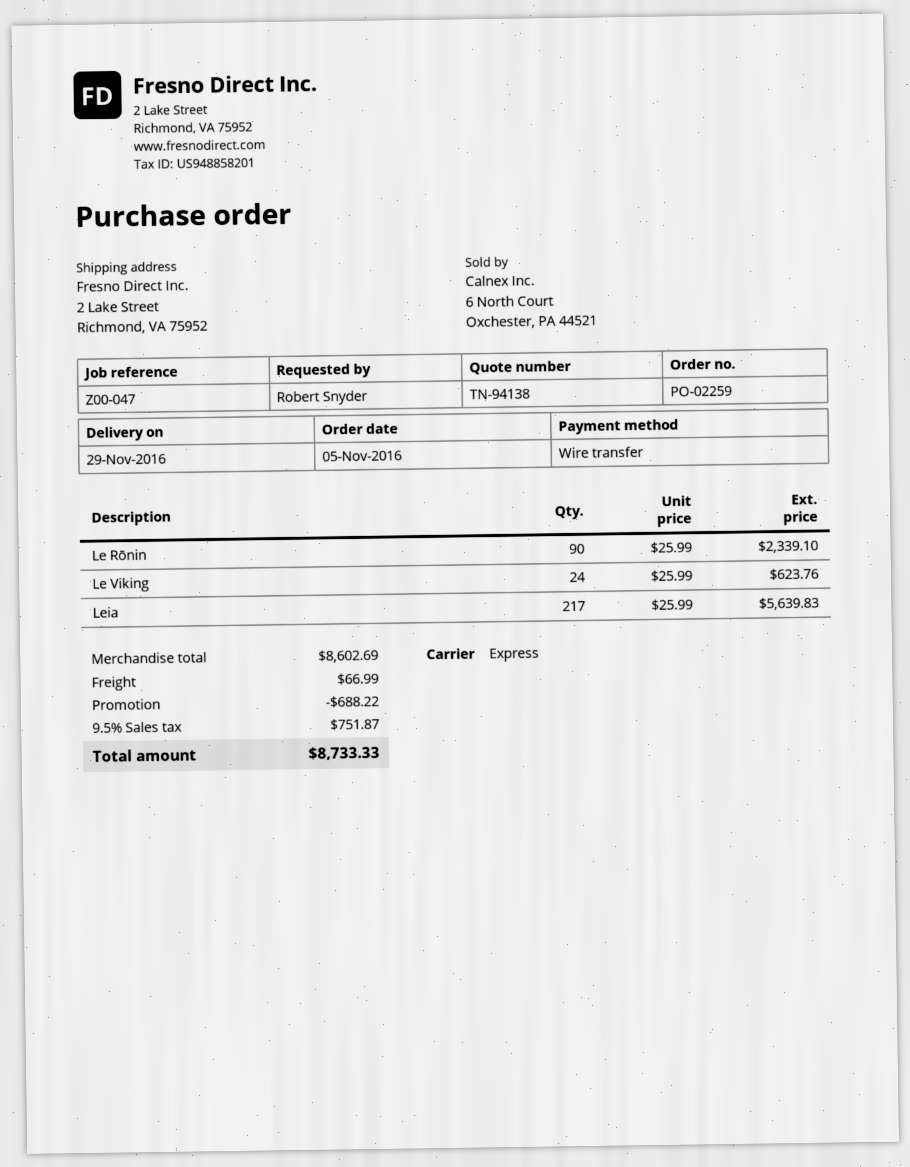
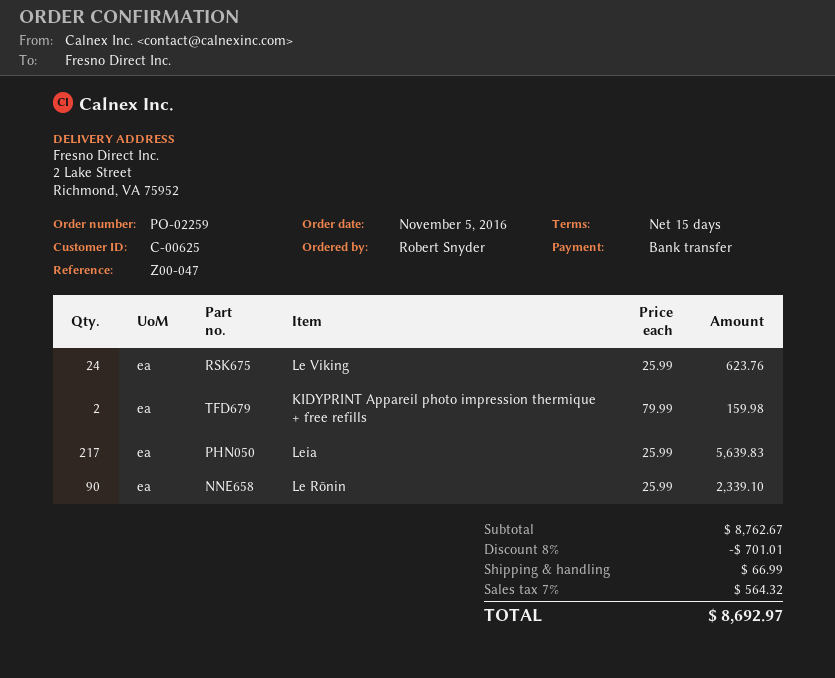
KIDYPRINT Appareil photo impression thermique + free refills: none -> 2 x 79.99 = 159.98
subtotal: 8602.69 -> 8762.67
discount: 688.22 -> 701.01
tax: 9.5% = 751.87 -> 7% = 564.32
total: 8733.33 -> 8692.97

